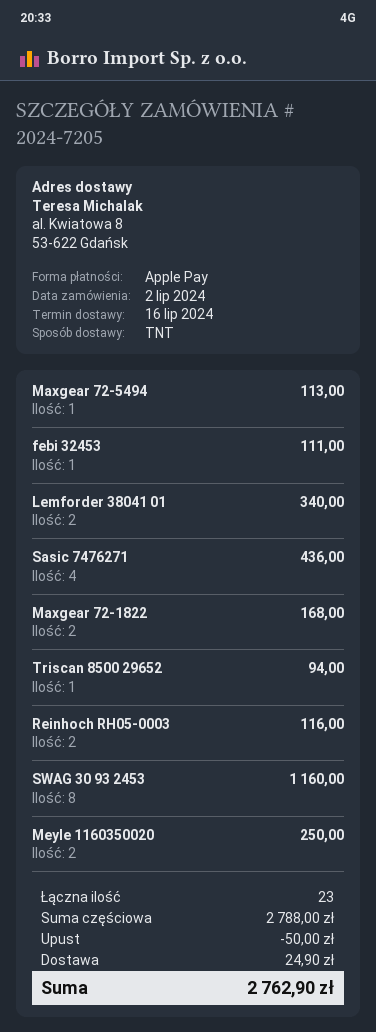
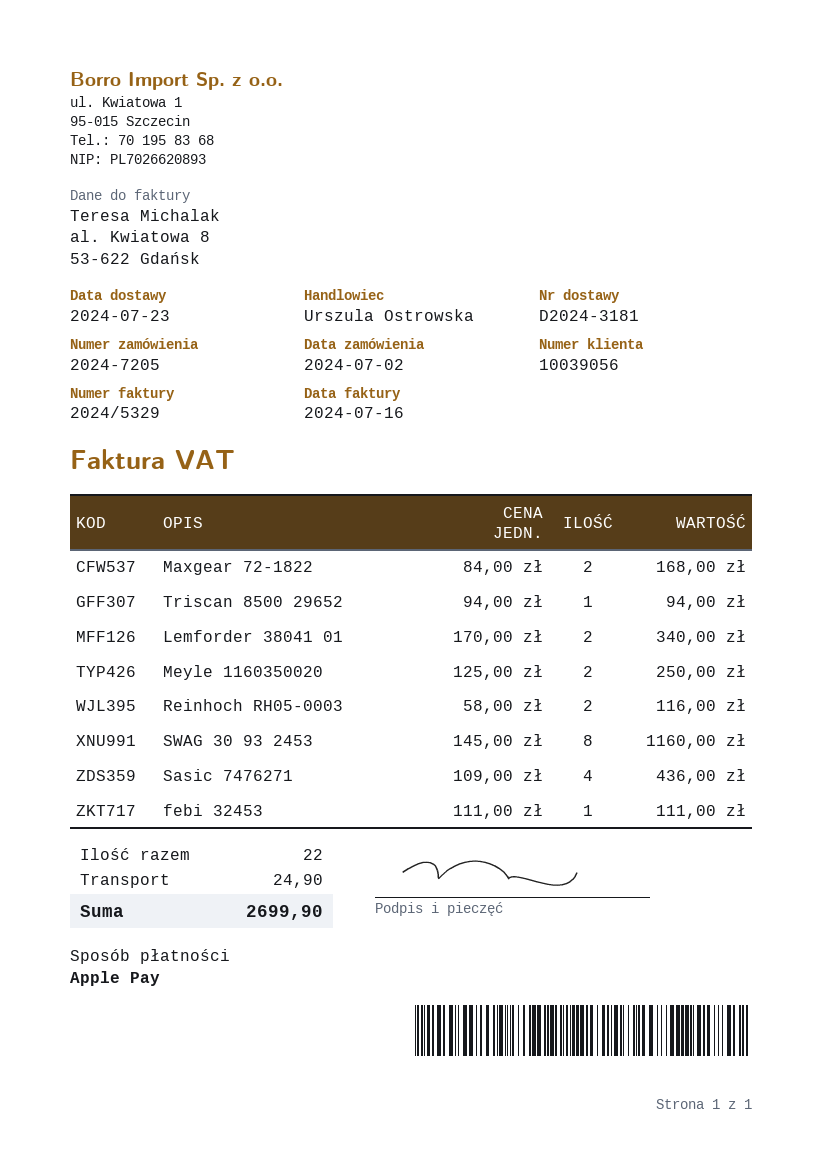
delivery date: 2024-07-16 -> 2024-07-23
Maxgear 72-5494: 1 for 113.00 -> none
total quantity: 23 -> 22
discount: 50.00 -> none
total: 2762.90 -> 2699.90

